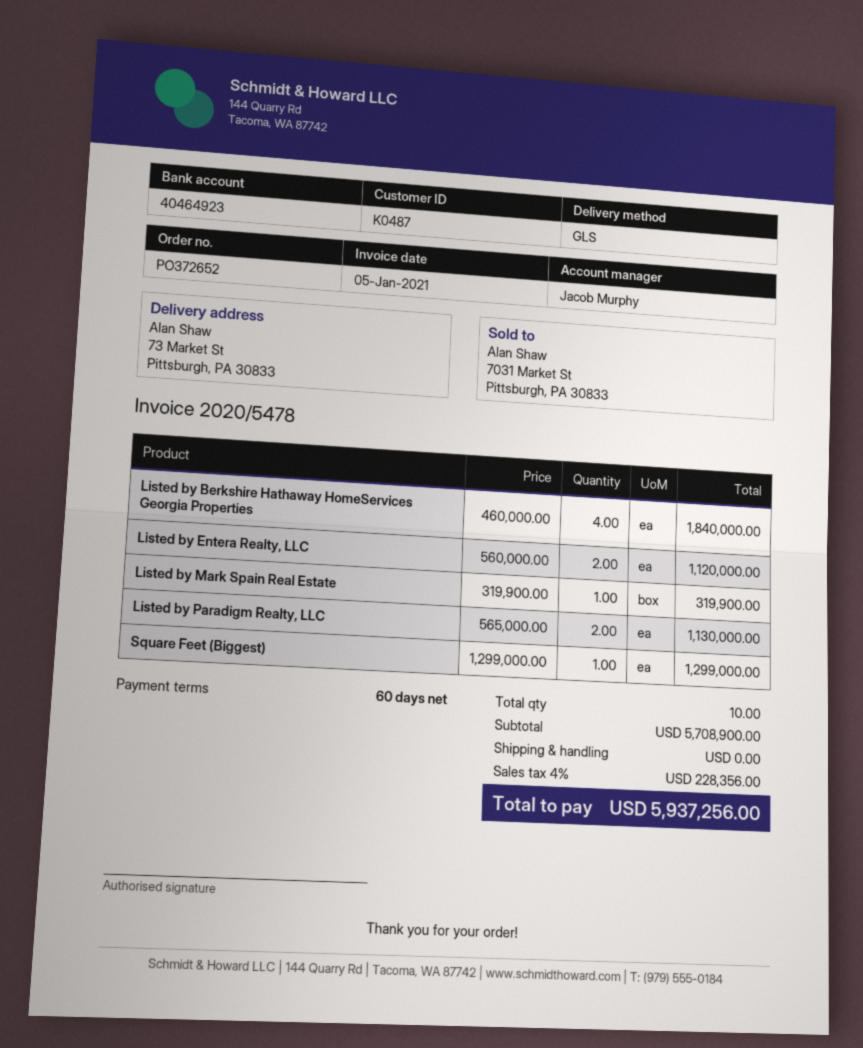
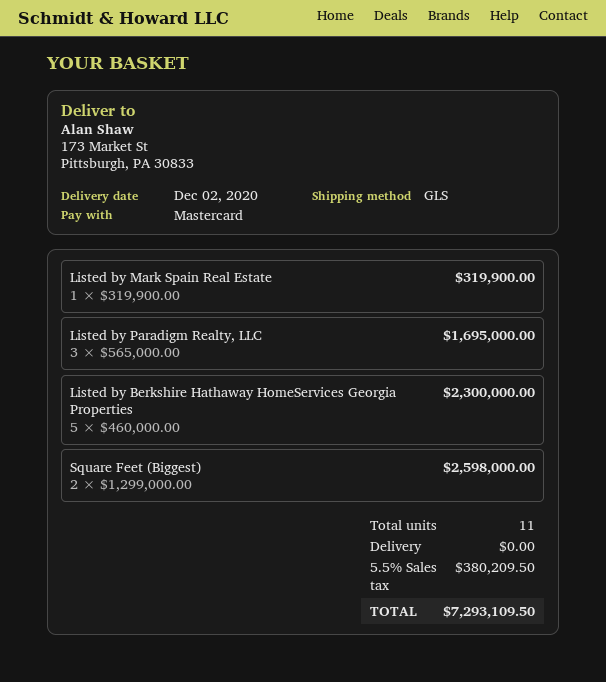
ship to: 73 Market St, Pittsburgh, PA 30833 -> 173 Market St, Pittsburgh, PA 30833
Listed by Berkshire Hathaway HomeServices Georgia Properties: 4 x 460000.00 = 1840000.00 -> 5 x 460000.00 = 2300000.00
Listed by Entera Realty, LLC: 2 x 560000.00 = 1120000.00 -> none
Listed by Paradigm Realty, LLC: 2 x 565000.00 = 1130000.00 -> 3 x 565000.00 = 1695000.00
Square Feet (Biggest): 1 x 1299000.00 = 1299000.00 -> 2 x 1299000.00 = 2598000.00
total quantity: 10 -> 11
tax: 4% = 228356.00 -> 5.5% = 380209.50
total: 5937256.00 -> 7293109.50

